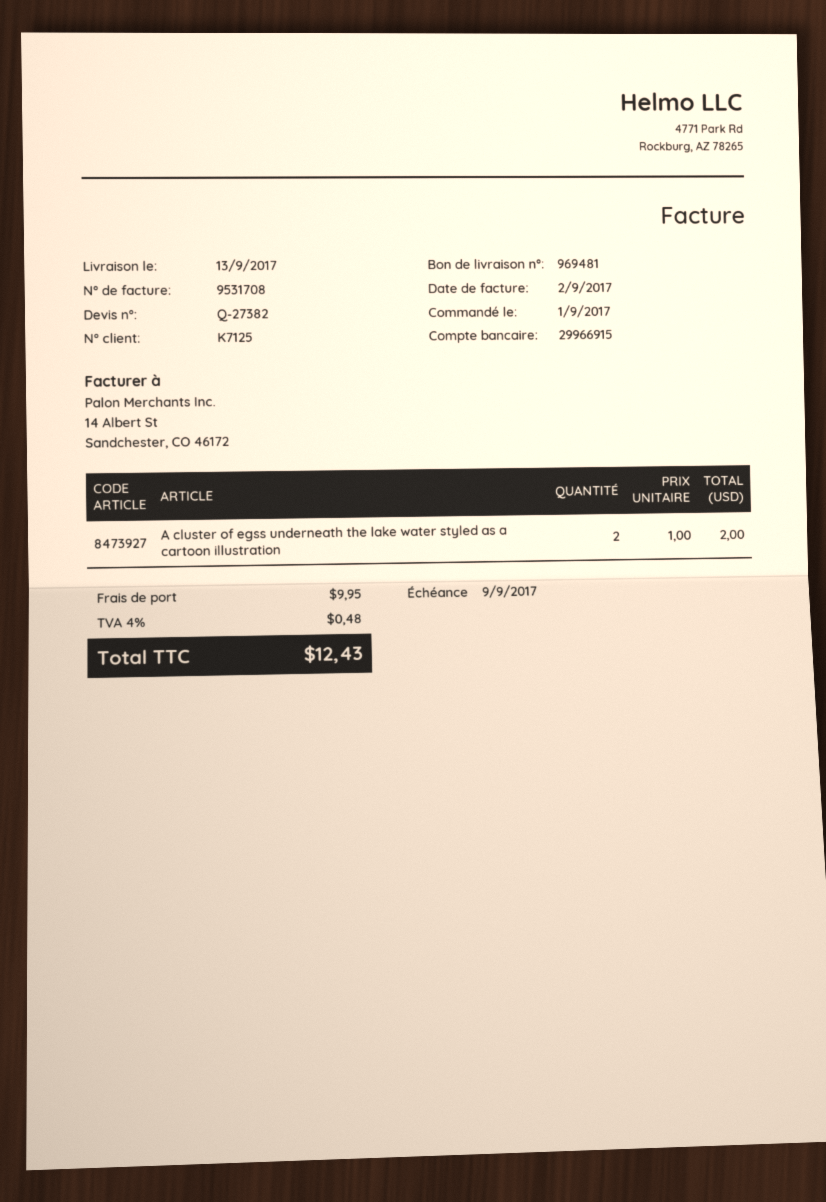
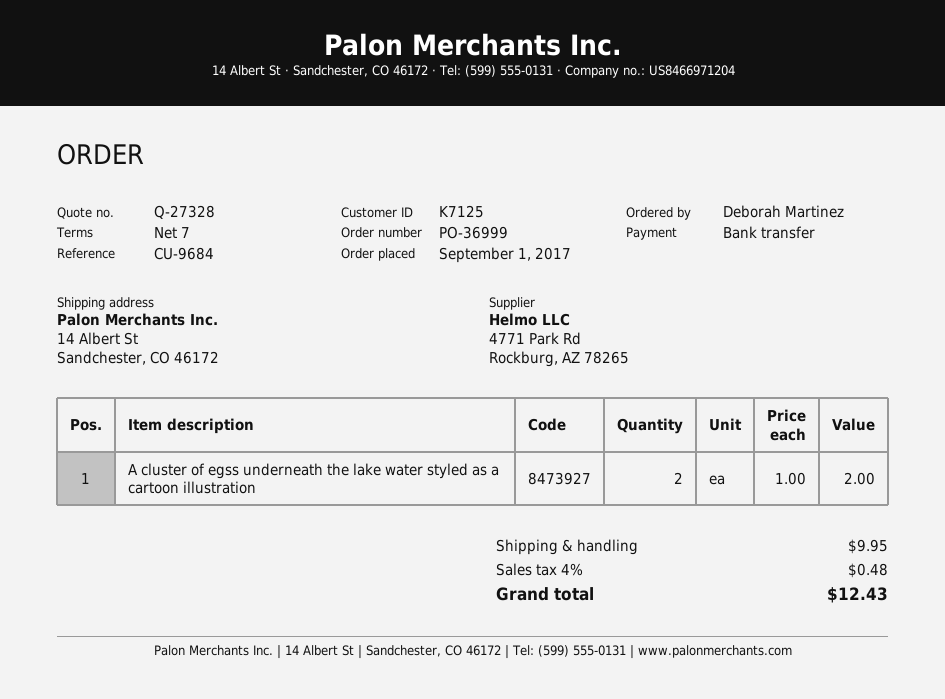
quote number: Q-27382 -> Q-27328

